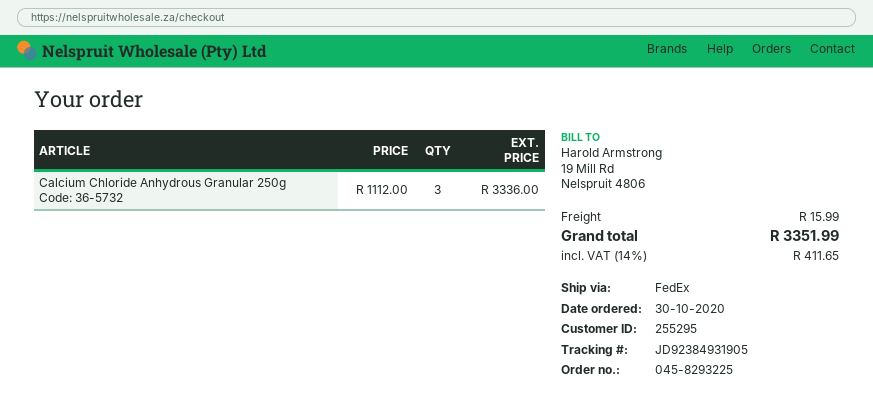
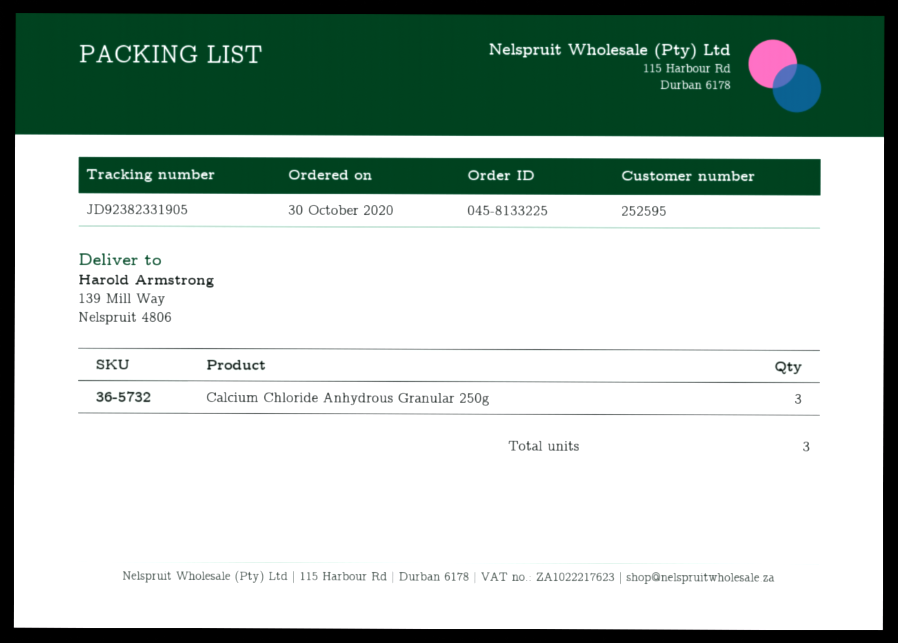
order number: 045-8293225 -> 045-8133225
customer number: 255295 -> 252595
tracking number: JD92384931905 -> JD92382331905

